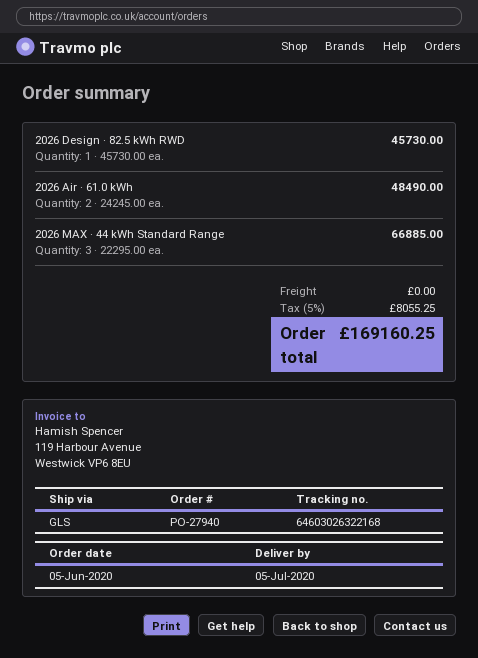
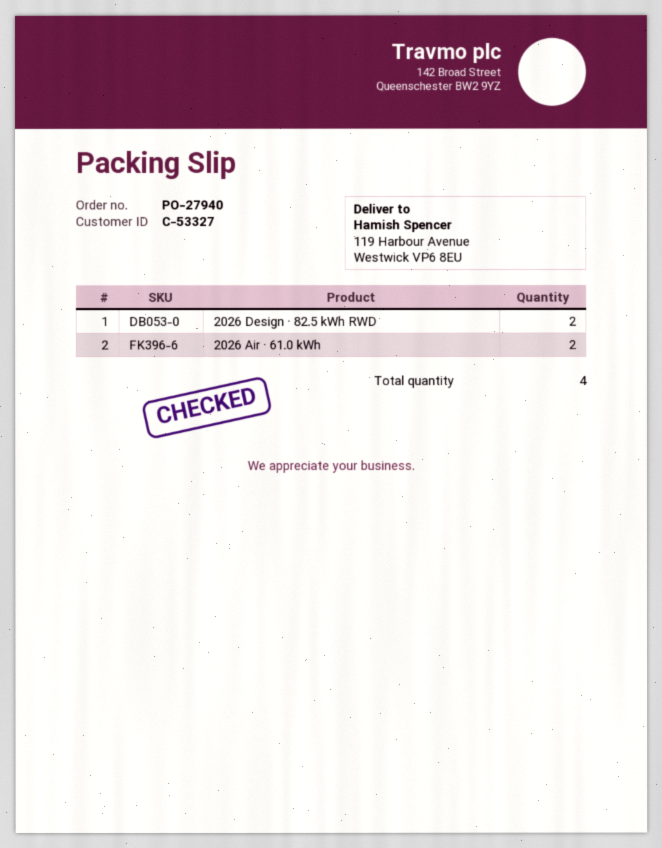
2026 Design · 82.5 kWh RWD: 1 -> 2
2026 MAX · 44 kWh Standard Range: 3 -> none

